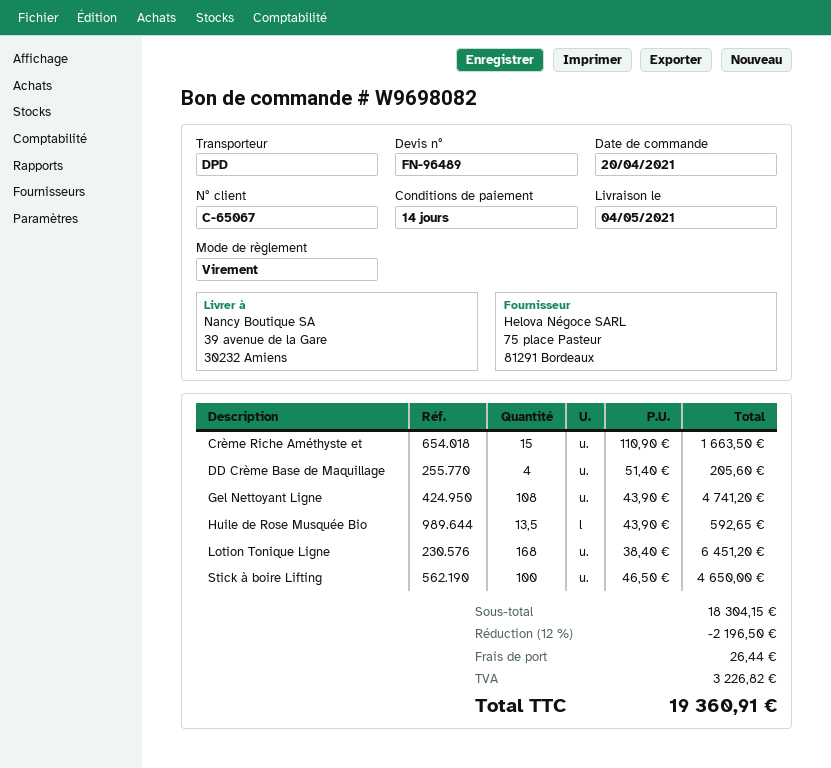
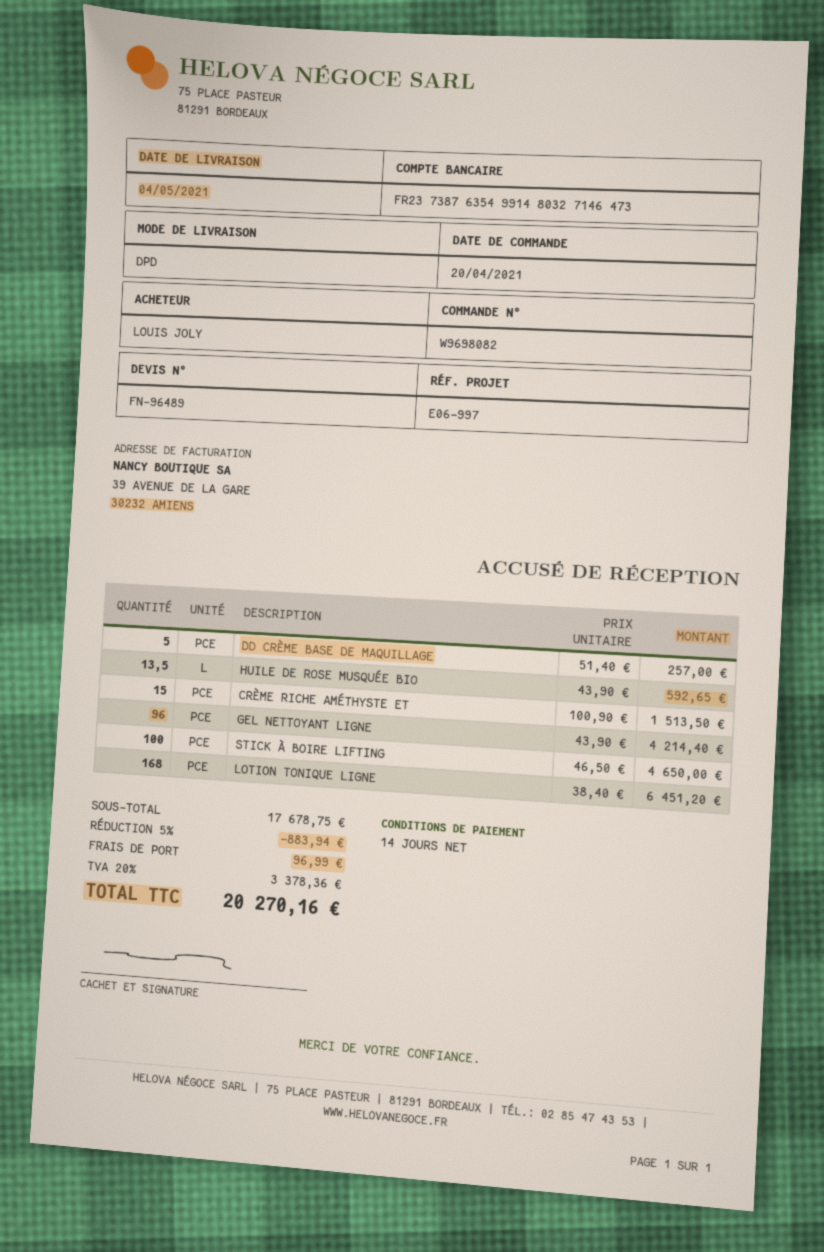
Crème Riche Améthyste et: 15 x 110.90 = 1663.50 -> 15 x 100.90 = 1513.50
DD Crème Base de Maquillage: 4 x 51.40 = 205.60 -> 5 x 51.40 = 257.00
Gel Nettoyant Ligne: 108 x 43.90 = 4741.20 -> 96 x 43.90 = 4214.40
subtotal: 18304.15 -> 17678.75
discount: 12% = 2196.50 -> 5% = 883.94
shipping: 26.44 -> 96.99
tax: 3226.82 -> 3378.36
total: 19360.91 -> 20270.16

